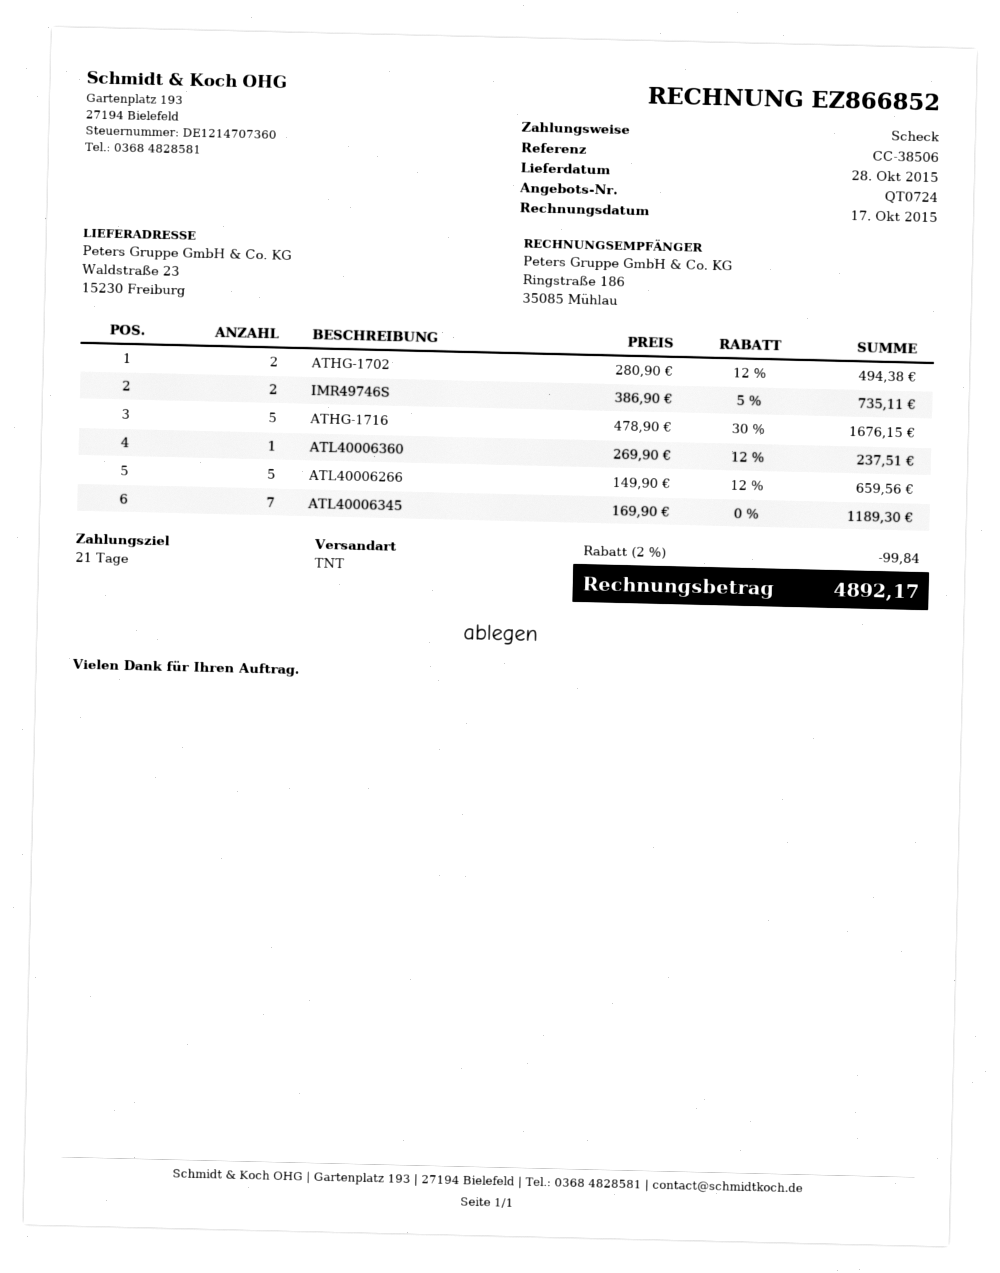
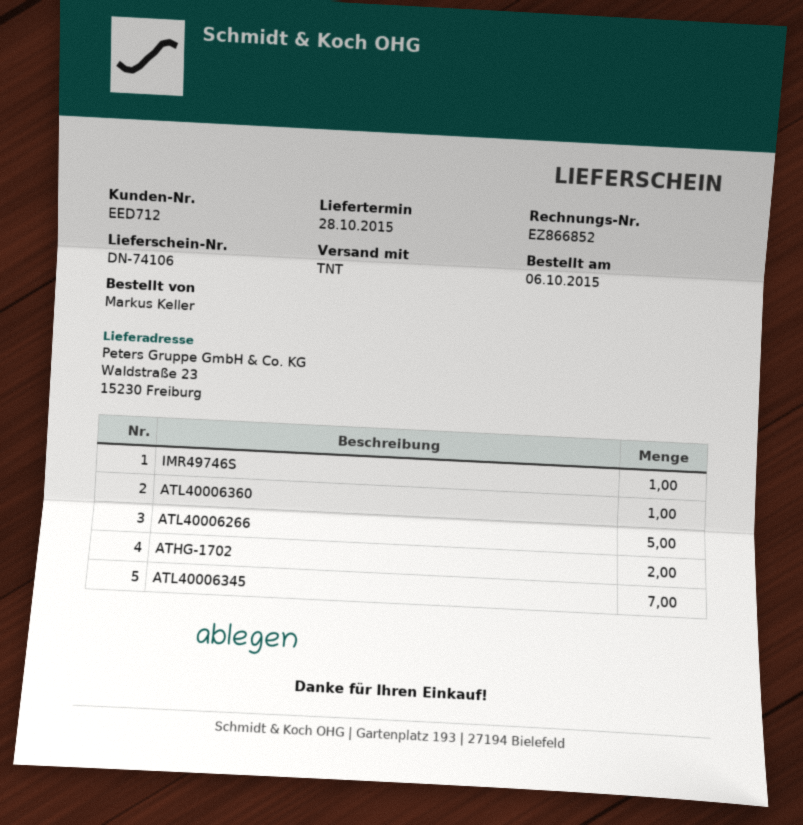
IMR49746S: 2 -> 1
ATHG-1716: 5 -> none

